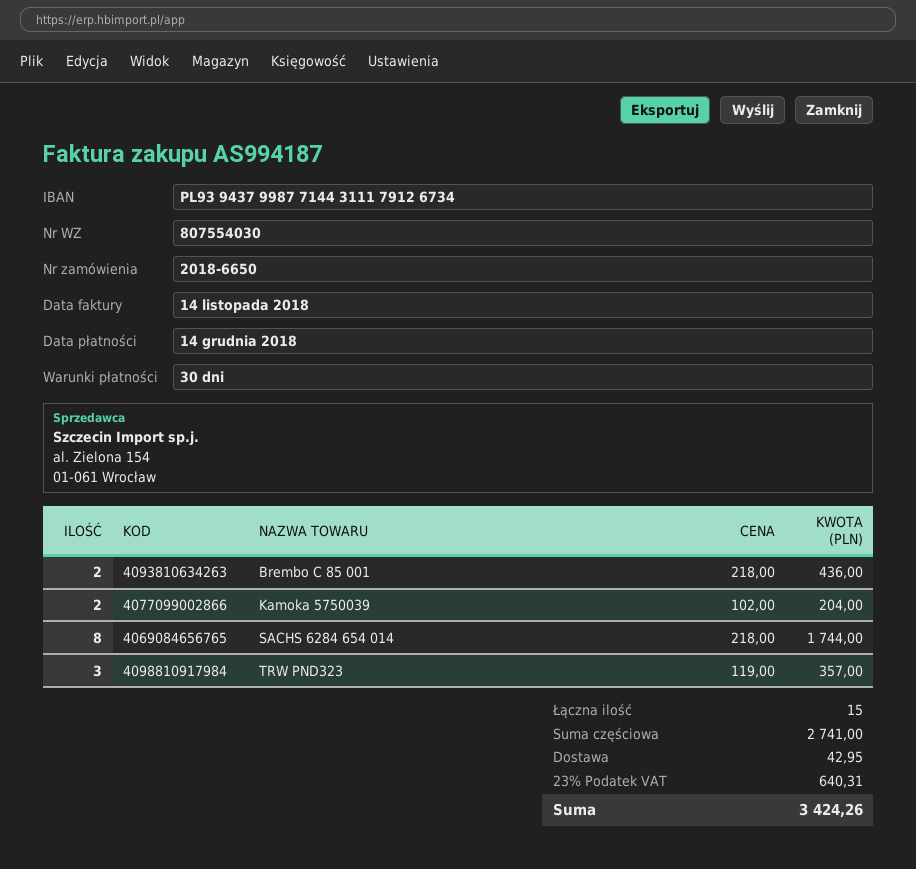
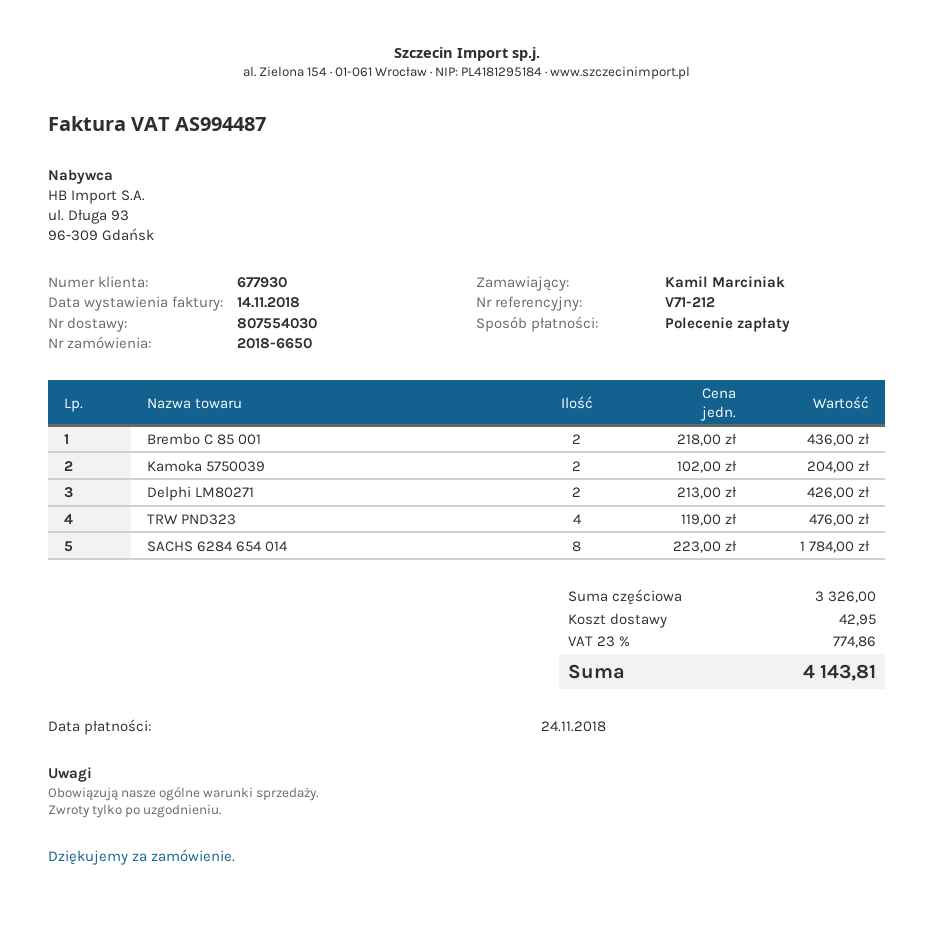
invoice number: AS994187 -> AS994487
due date: 2018-12-14 -> 2018-11-24
SACHS 6284 654 014: 8 x 218.00 = 1744.00 -> 8 x 223.00 = 1784.00
TRW PND323: 3 x 119.00 = 357.00 -> 4 x 119.00 = 476.00
Delphi LM80271: none -> 2 x 213.00 = 426.00
subtotal: 2741.00 -> 3326.00
tax: 23% = 640.31 -> 23% = 774.86
total: 3424.26 -> 4143.81

